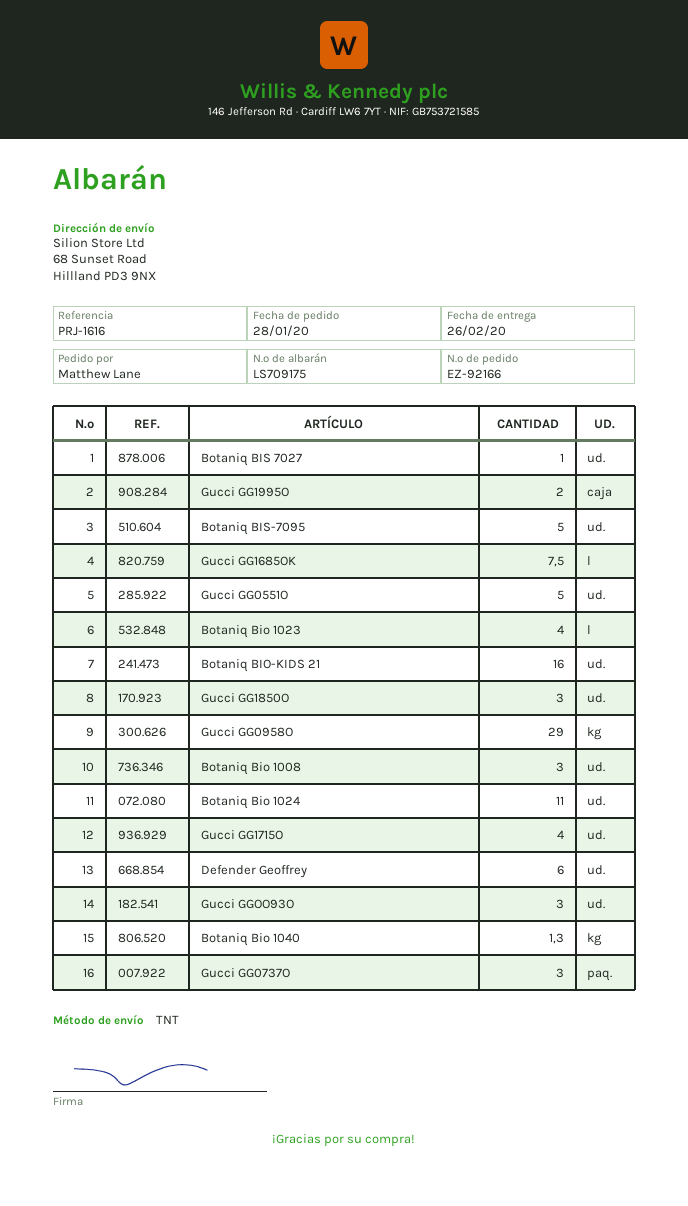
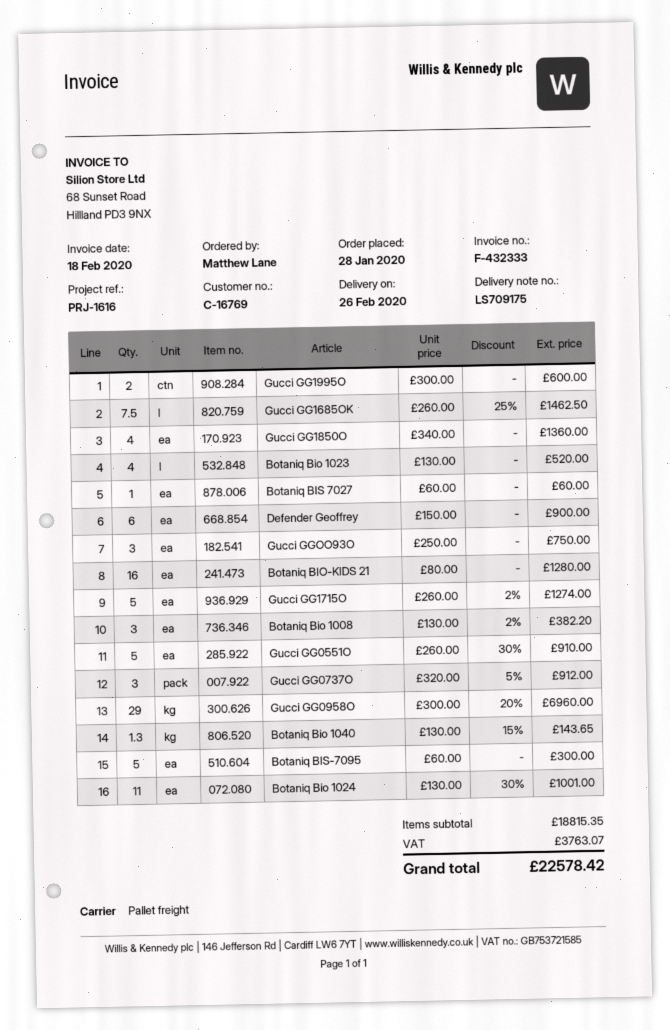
shipping method: TNT -> pallet freight
Gucci GG1850O: 3 -> 4
Gucci GG1715O: 4 -> 5

